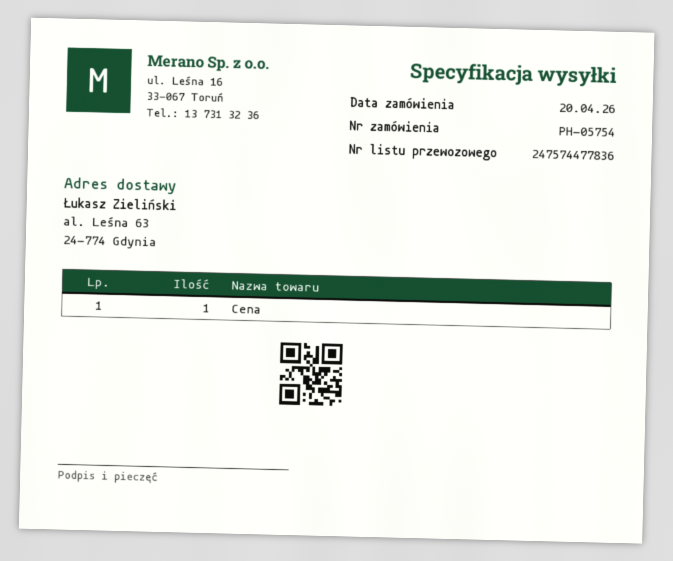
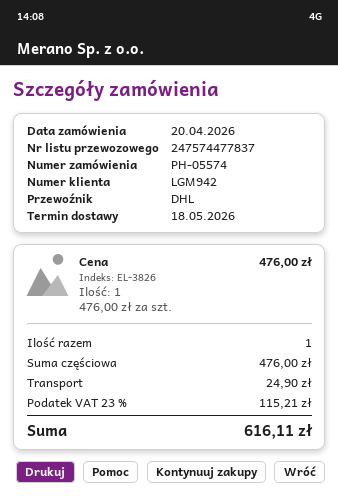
order number: PH-05754 -> PH-05574
tracking number: 247574477836 -> 247574477837

